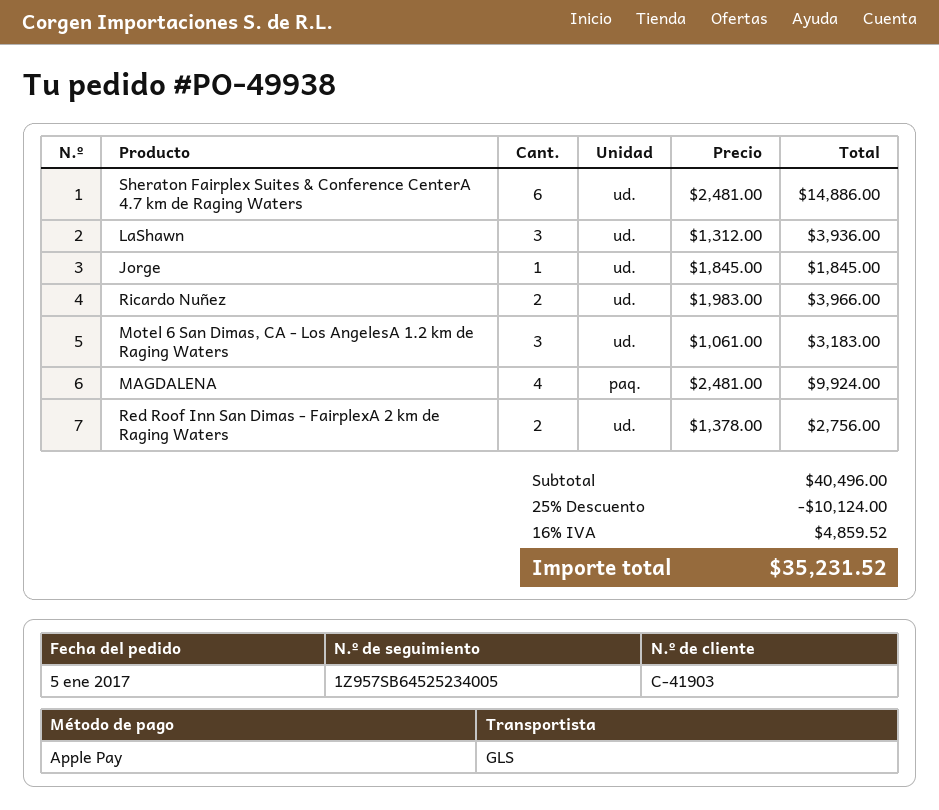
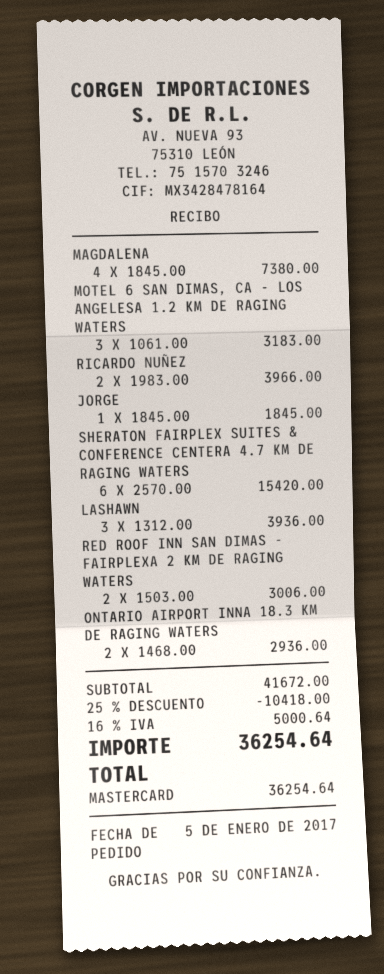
payment method: Apple Pay -> Mastercard
Sheraton Fairplex Suites & Conference CenterA 4.7 km de Raging Waters: 6 x 2481.00 = 14886.00 -> 6 x 2570.00 = 15420.00
MAGDALENA: 4 x 2481.00 = 9924.00 -> 4 x 1845.00 = 7380.00
Red Roof Inn San Dimas - FairplexA 2 km de Raging Waters: 2 x 1378.00 = 2756.00 -> 2 x 1503.00 = 3006.00
ONTARIO AIRPORT INNA 18.3 KM DE RAGING WATERS: none -> 2 x 1468.00 = 2936.00
subtotal: 40496.00 -> 41672.00
discount: 25% = 10124.00 -> 25% = 10418.00
tax: 16% = 4859.52 -> 16% = 5000.64
total: 35231.52 -> 36254.64

